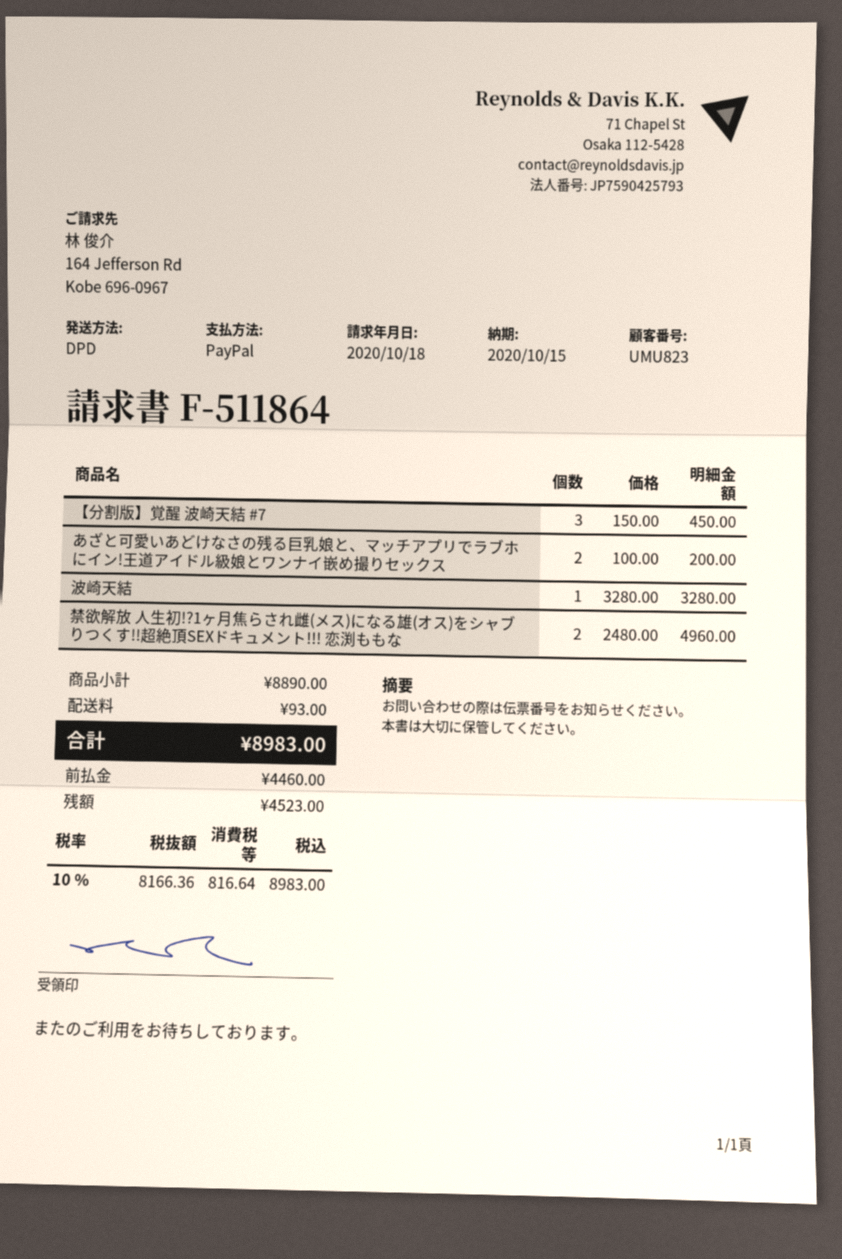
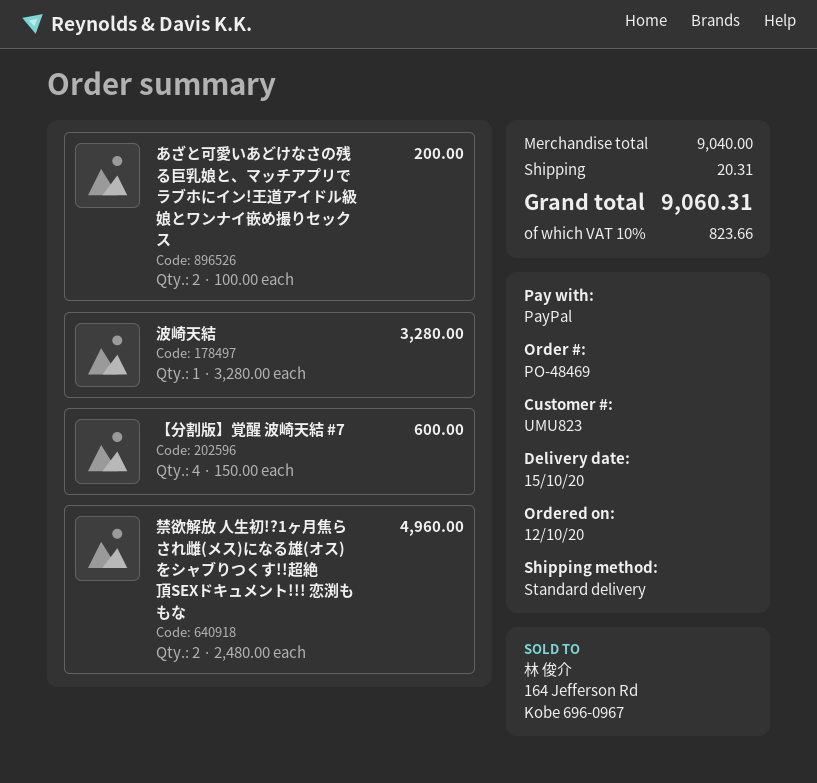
shipping method: DPD -> standard
【分割版】覚醒 波崎天結 #7: 3 x 150.00 = 450.00 -> 4 x 150.00 = 600.00
subtotal: 8890.00 -> 9040.00
shipping: 93.00 -> 20.31
tax: 10% = 816.64 -> 10% = 823.66
total: 8983.00 -> 9060.31

